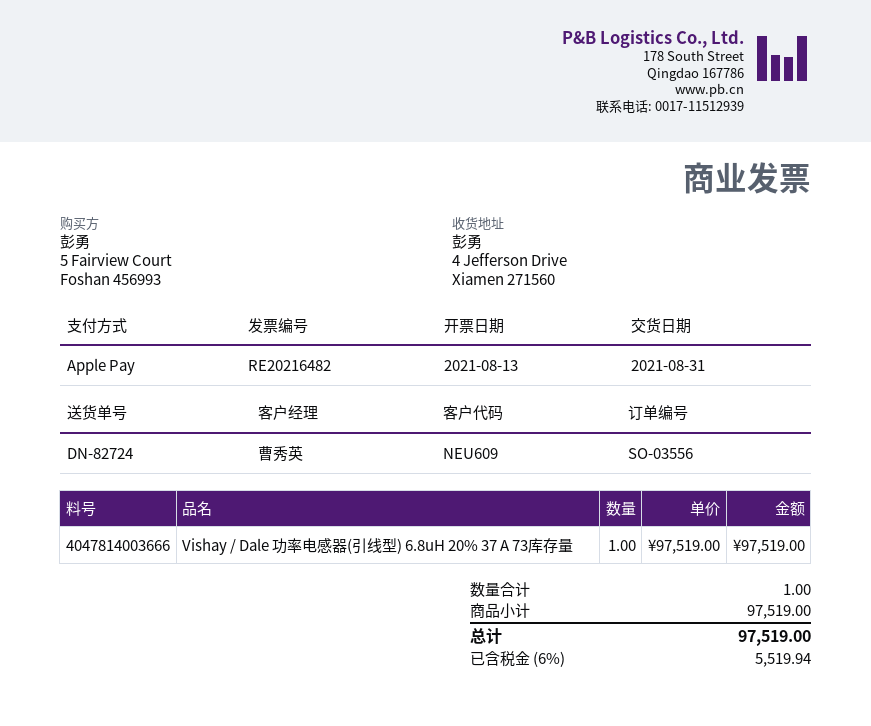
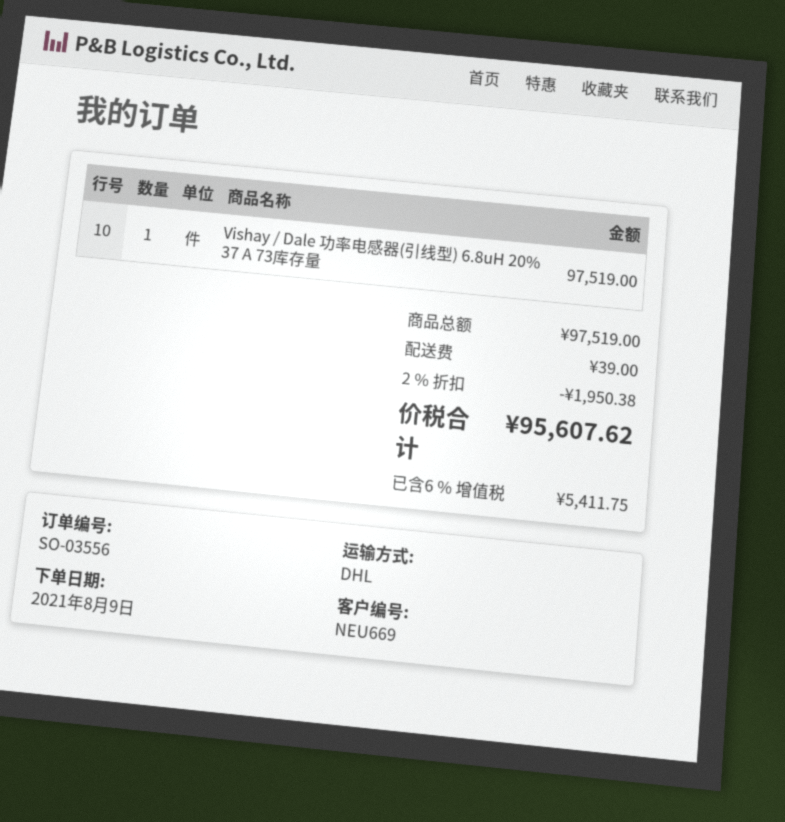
customer number: NEU609 -> NEU669
discount: none -> 2% = 1950.38
shipping: none -> 39.00
tax: 6% = 5519.94 -> 6% = 5411.75
total: 97519.00 -> 95607.62

